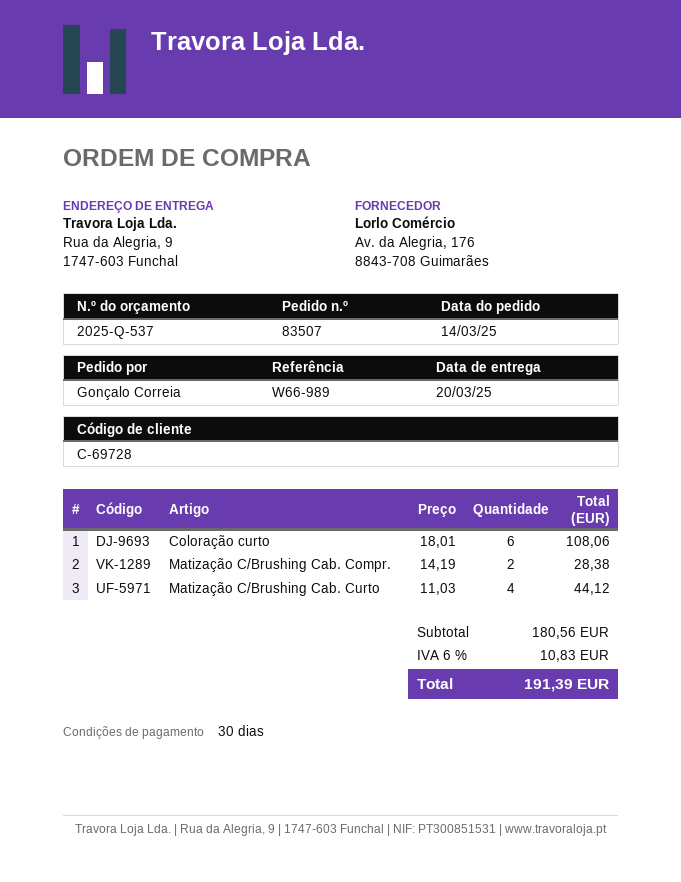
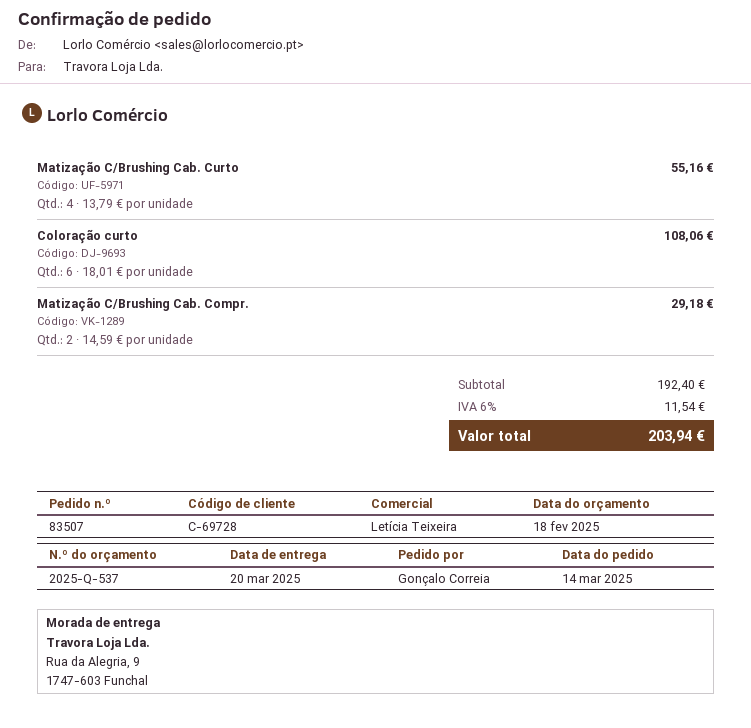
Matização C/Brushing Cab. Compr.: 2 x 14.19 = 28.38 -> 2 x 14.59 = 29.18
Matização C/Brushing Cab. Curto: 4 x 11.03 = 44.12 -> 4 x 13.79 = 55.16
subtotal: 180.56 -> 192.40
tax: 6% = 10.83 -> 6% = 11.54
total: 191.39 -> 203.94

